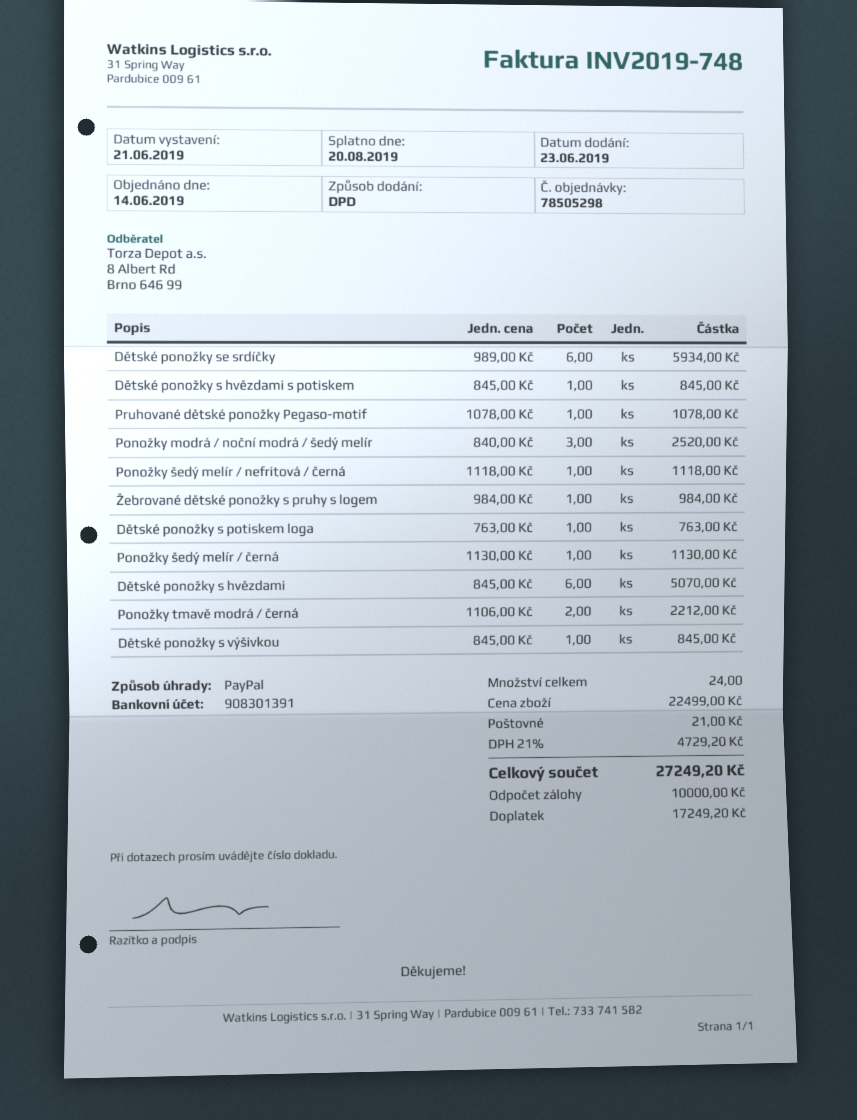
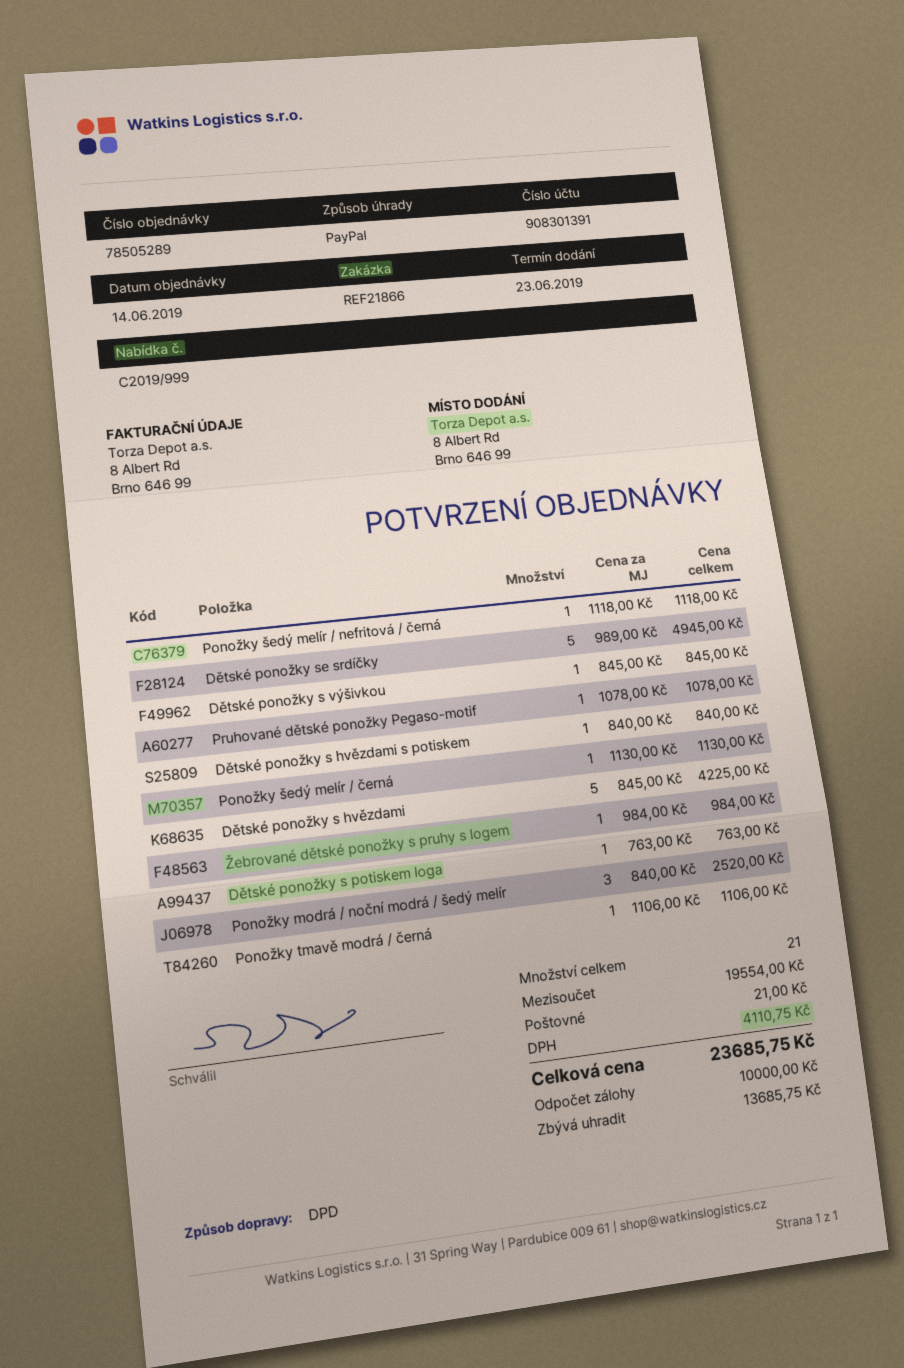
order number: 78505298 -> 78505289
Dětské ponožky se srdíčky: 6 x 989.00 = 5934.00 -> 5 x 989.00 = 4945.00
Dětské ponožky s hvězdami s potiskem: 1 x 845.00 = 845.00 -> 1 x 840.00 = 840.00
Dětské ponožky s hvězdami: 6 x 845.00 = 5070.00 -> 5 x 845.00 = 4225.00
Ponožky tmavě modrá / černá: 2 x 1106.00 = 2212.00 -> 1 x 1106.00 = 1106.00
total quantity: 24 -> 21
subtotal: 22499.00 -> 19554.00
tax: 4729.20 -> 4110.75
total: 27249.20 -> 23685.75
balance: 17249.20 -> 13685.75

